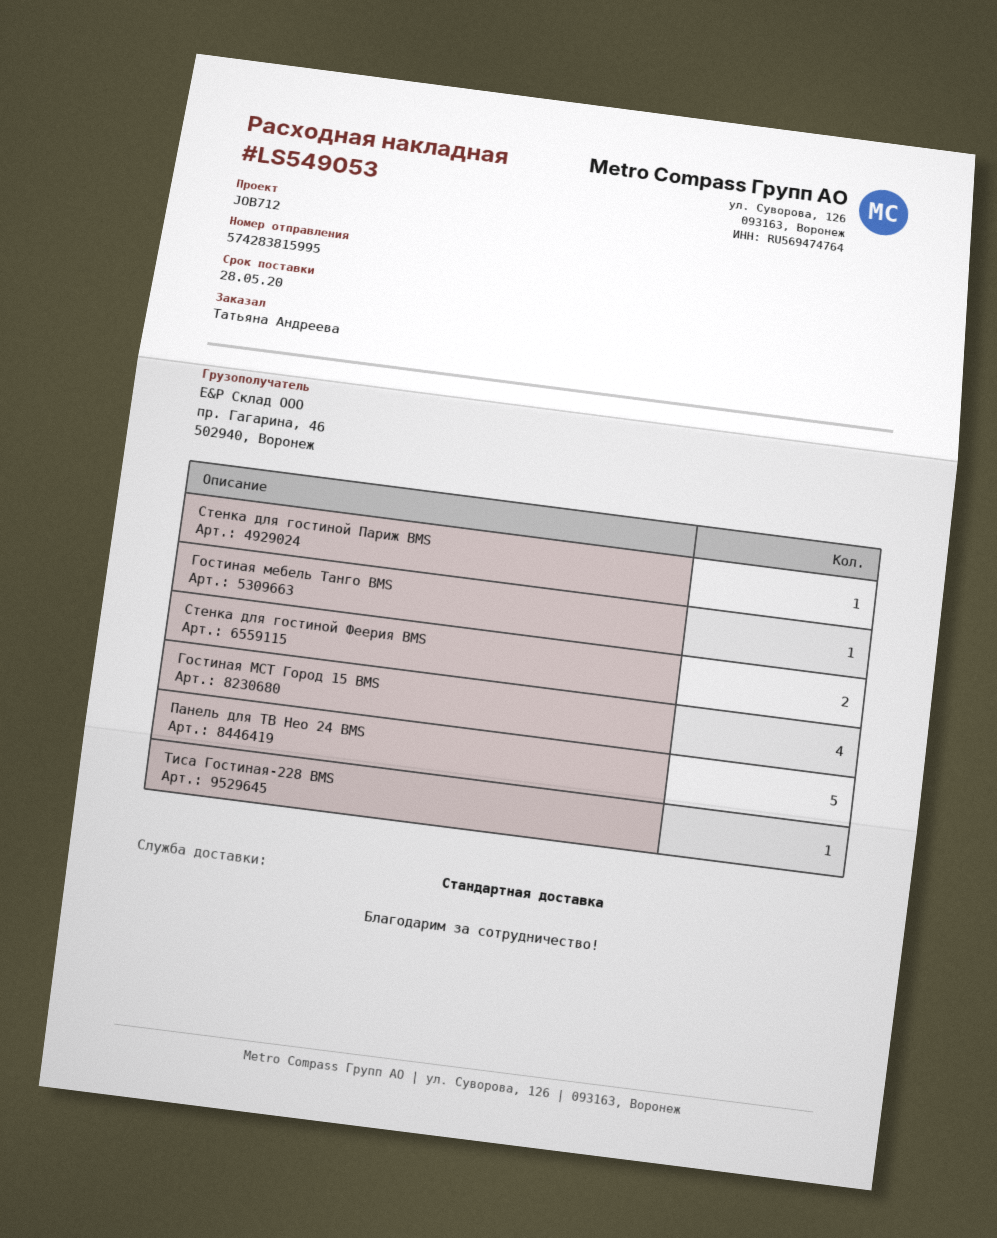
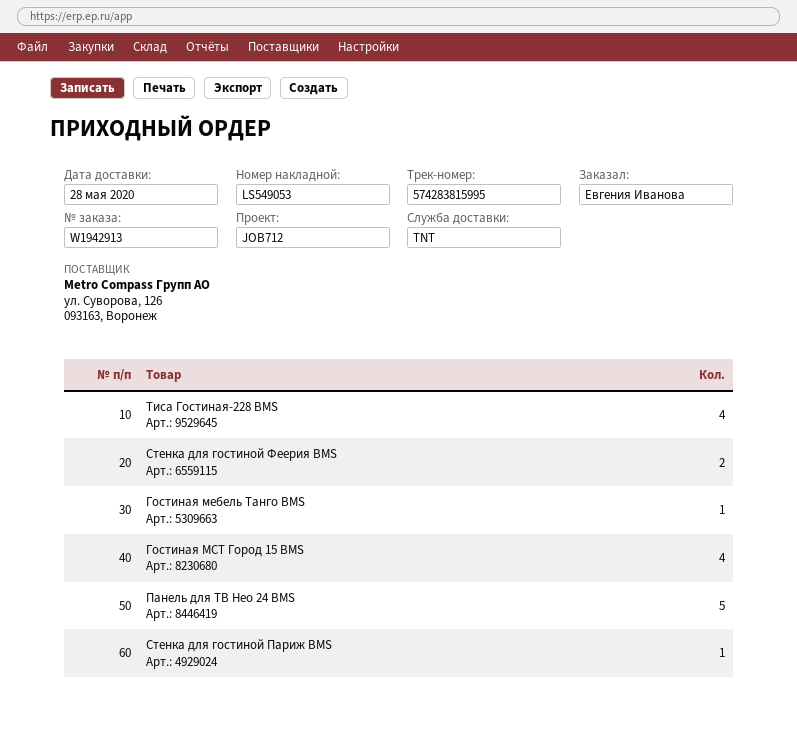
ordered by: Татьяна Андреева -> Евгения Иванова
shipping method: standard -> TNT
Тиса Гостиная-228 BMS: 1 -> 4

